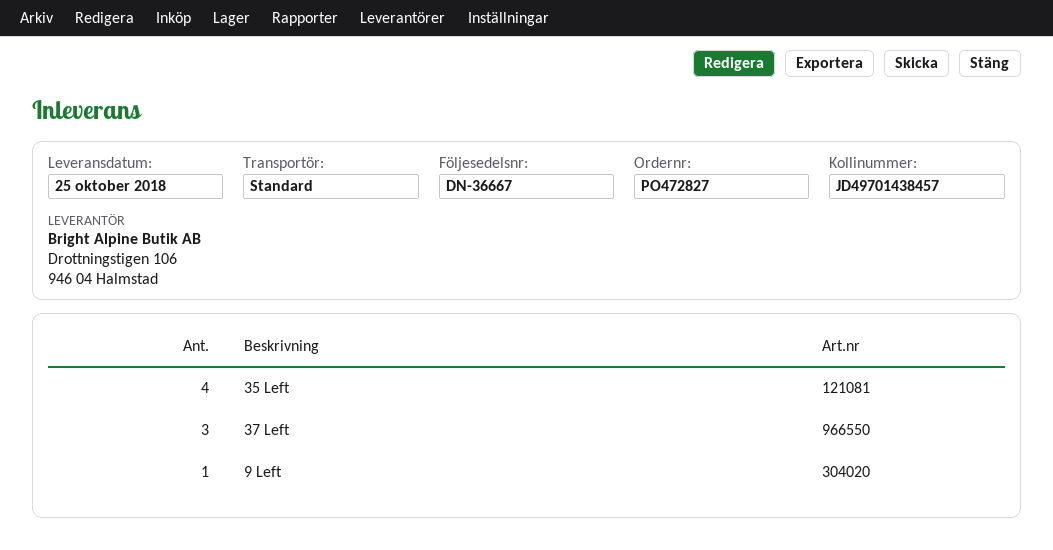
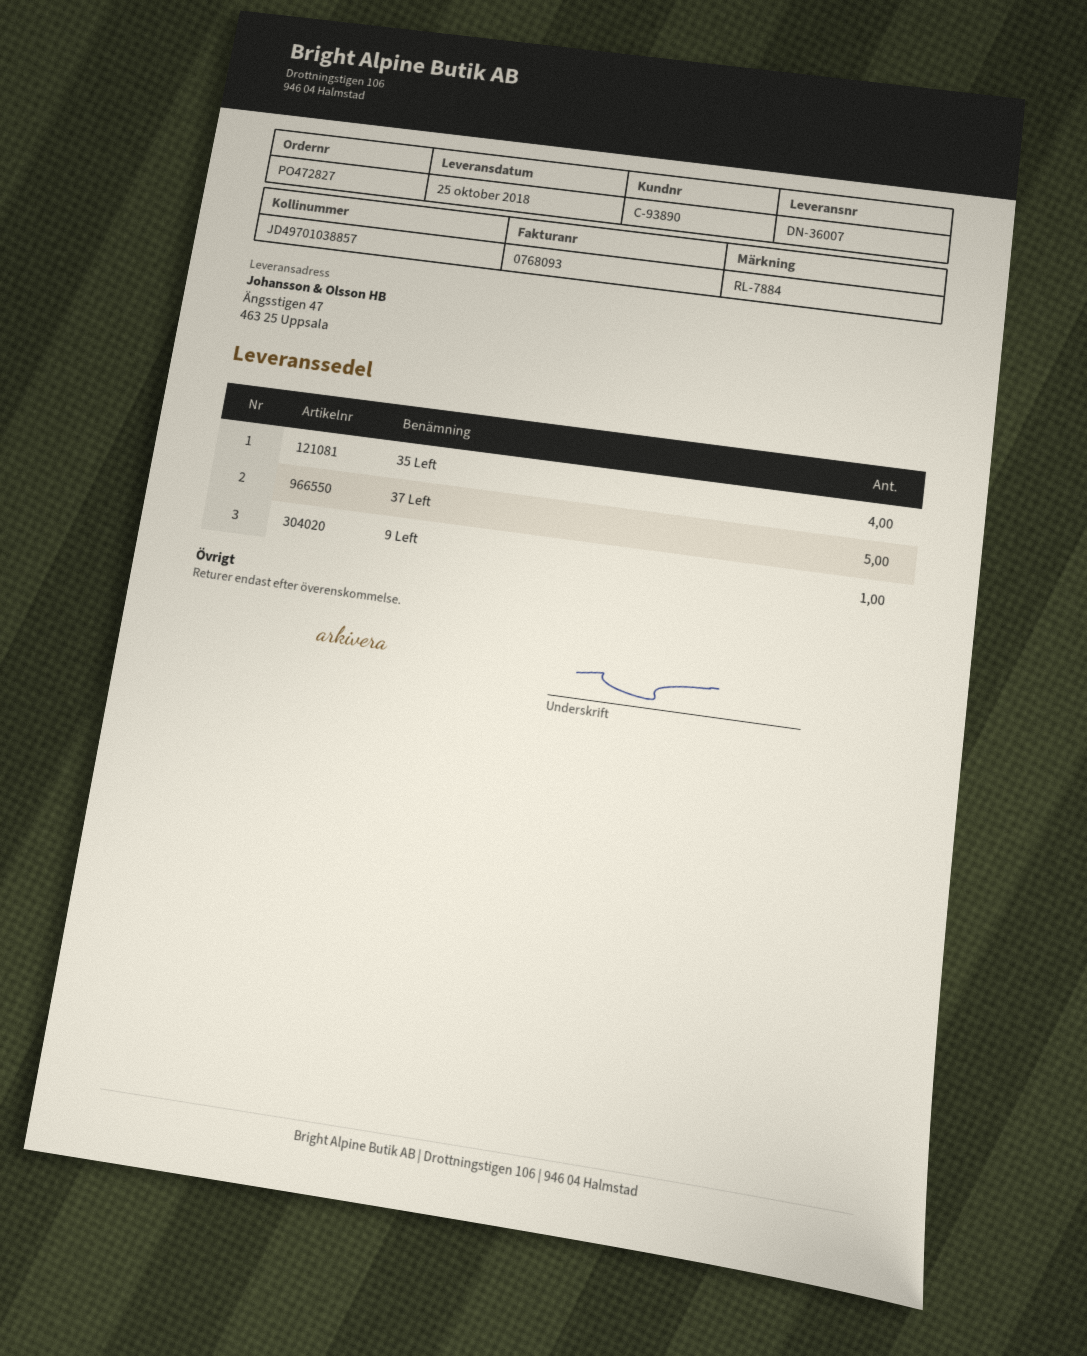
delivery note number: DN-36667 -> DN-36007
tracking number: JD49701438457 -> JD49701038857
37 Left: 3 -> 5

